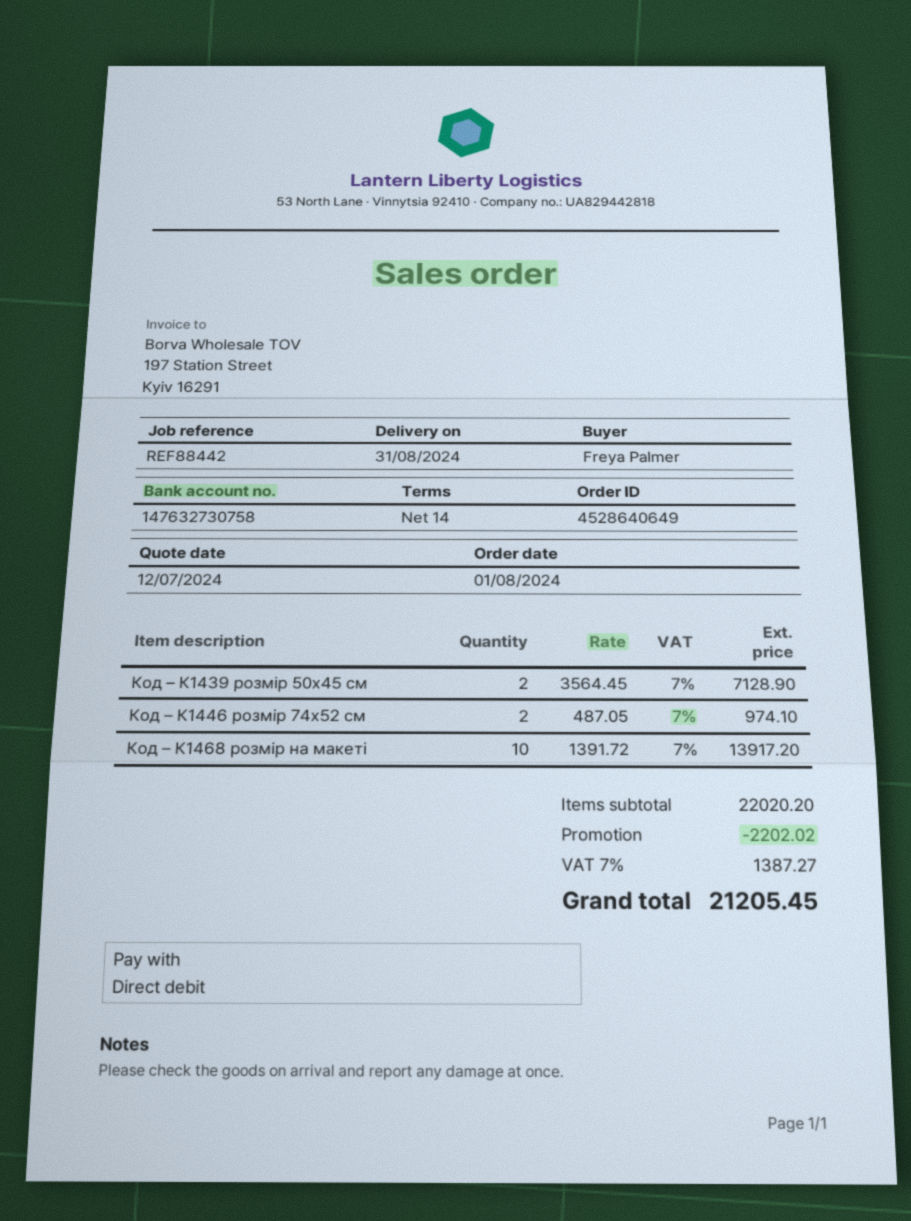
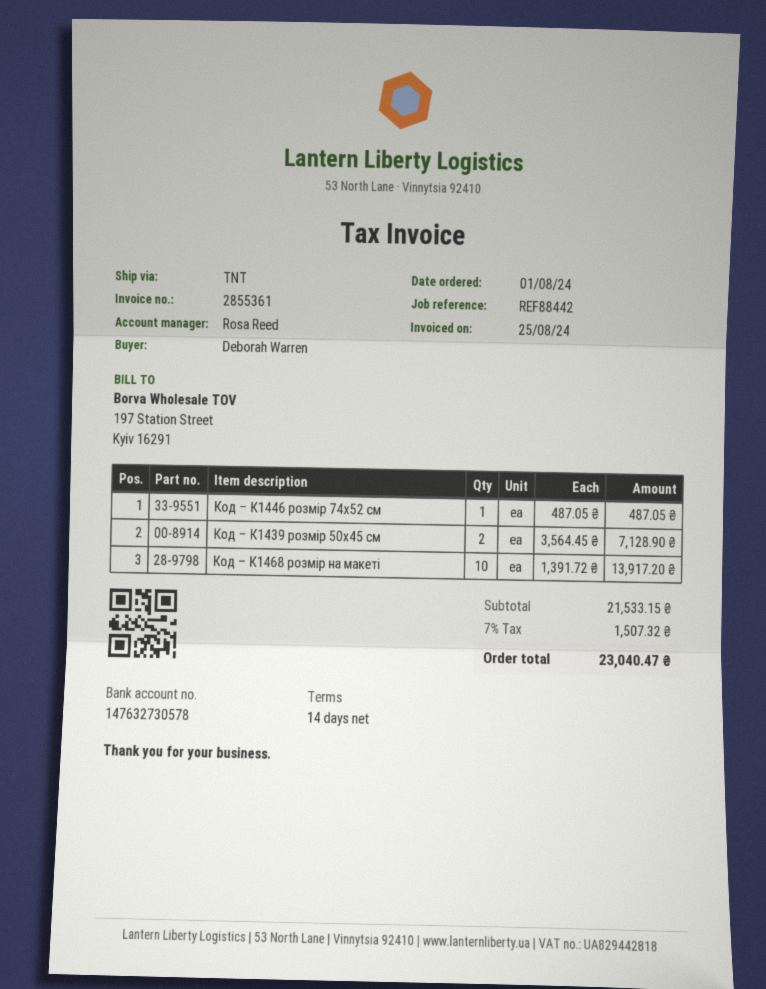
ordered by: Freya Palmer -> Deborah Warren
bank account: 147632730758 -> 147632730578
Код – К1446 розмір 74х52 см: 2 x 487.05 = 974.10 -> 1 x 487.05 = 487.05
subtotal: 22020.20 -> 21533.15
discount: 2202.02 -> none
tax: 7% = 1387.27 -> 7% = 1507.32
total: 21205.45 -> 23040.47

